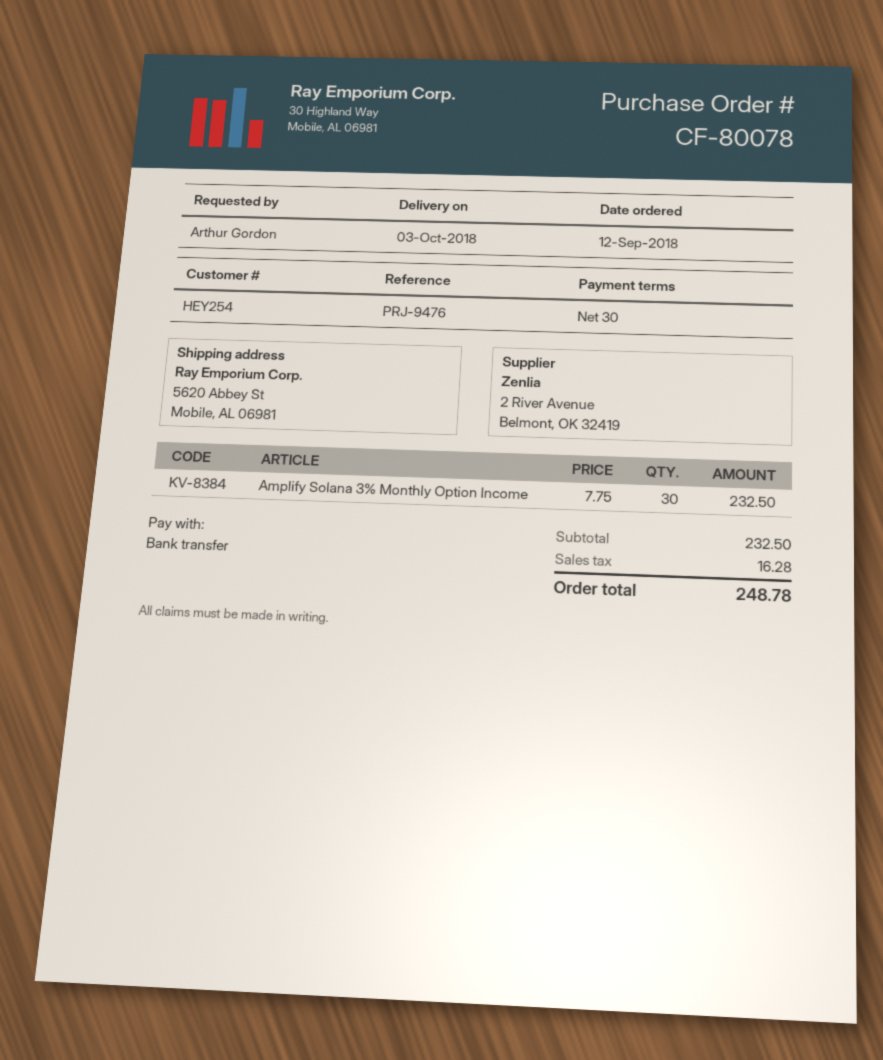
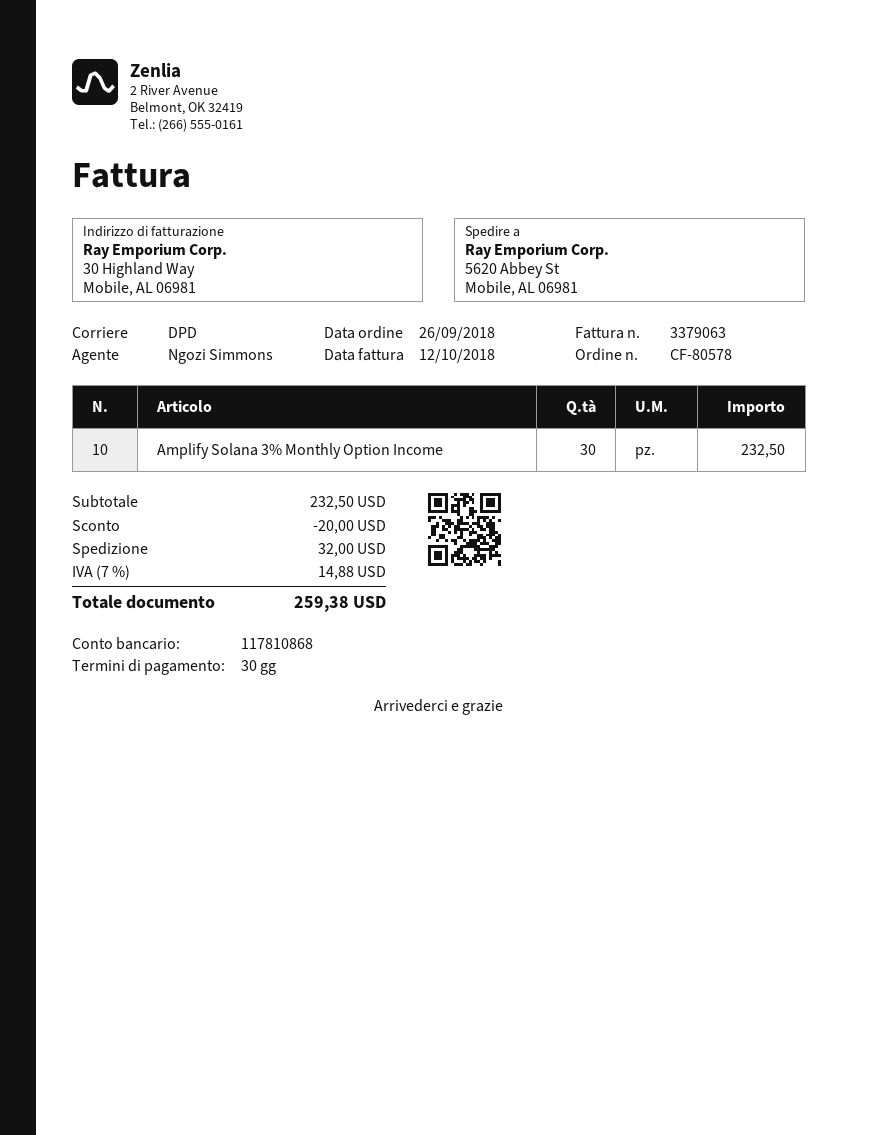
order number: CF-80078 -> CF-80578
order date: 2018-09-12 -> 2018-09-26
discount: none -> 20.00
shipping: none -> 32.00
tax: 16.28 -> 14.88
total: 248.78 -> 259.38

